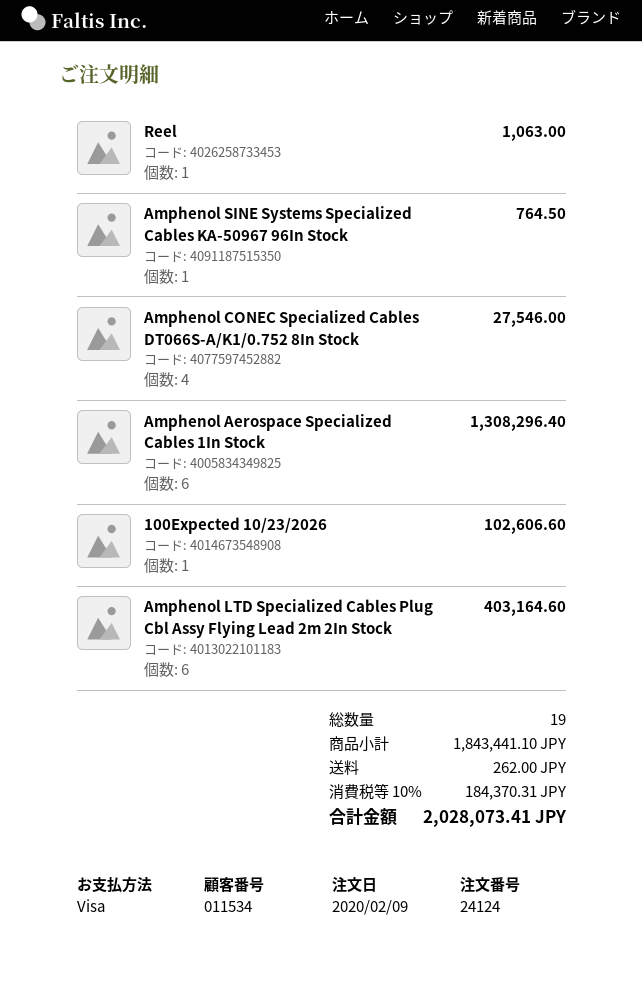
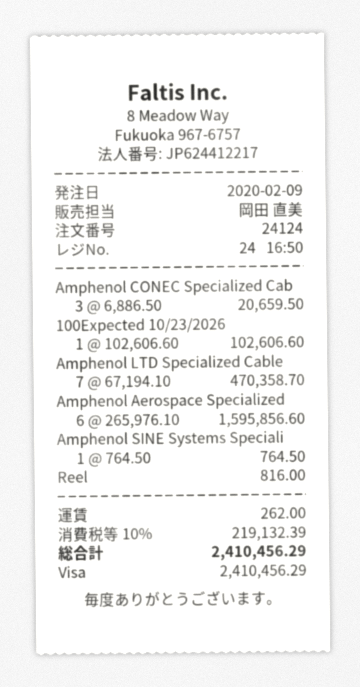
Reel: 1 for 1063.00 -> 1 for 816.00
Amphenol CONEC Specialized Cables DT066S-A/K1/0.752 8In Stock: 4 for 27546.00 -> 3 for 20659.50
Amphenol Aerospace Specialized Cables 1In Stock: 6 for 1308296.40 -> 6 for 1595856.60
Amphenol LTD Specialized Cables Plug Cbl Assy Flying Lead 2m 2In Stock: 6 for 403164.60 -> 7 for 470358.70
tax: 10% = 184370.31 -> 10% = 219132.39
total: 2028073.41 -> 2410456.29

